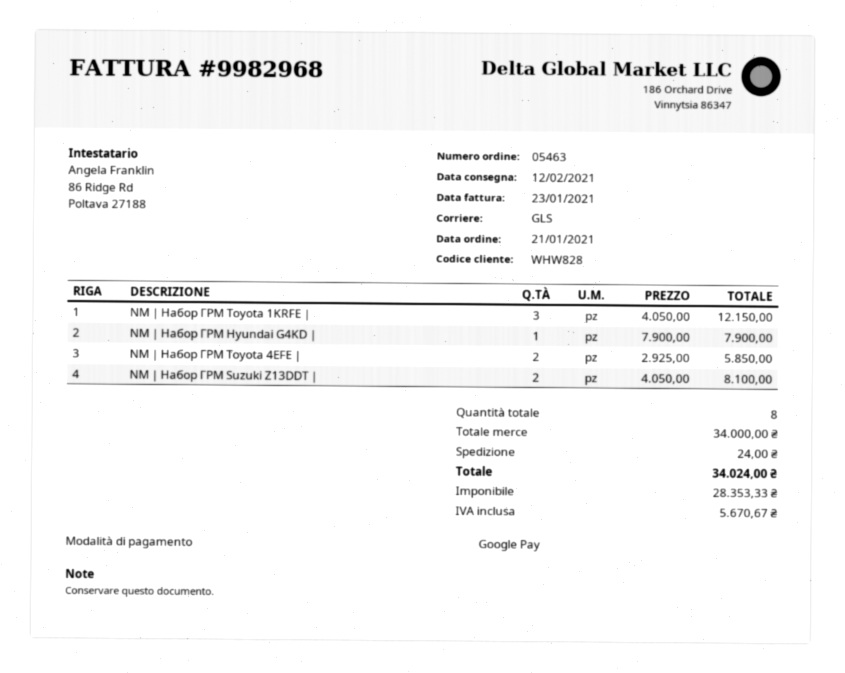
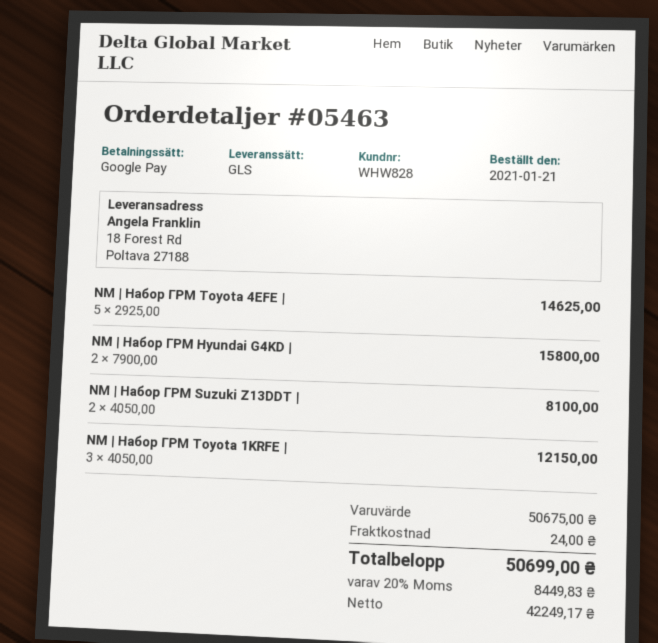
NM | Набор ГРМ Hyundai G4KD |: 1 x 7900.00 = 7900.00 -> 2 x 7900.00 = 15800.00
NM | Набор ГРМ Toyota 4EFE |: 2 x 2925.00 = 5850.00 -> 5 x 2925.00 = 14625.00
subtotal: 34000.00 -> 50675.00
net: 28353.33 -> 42249.17
tax: 5670.67 -> 8449.83
total: 34024.00 -> 50699.00

